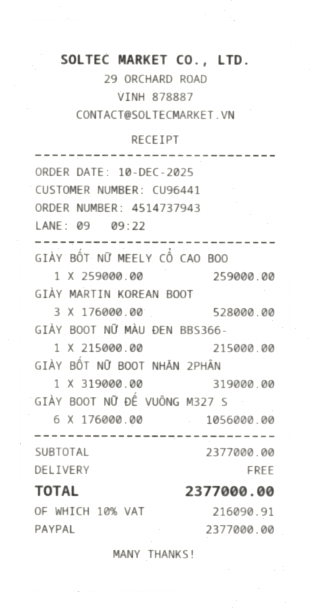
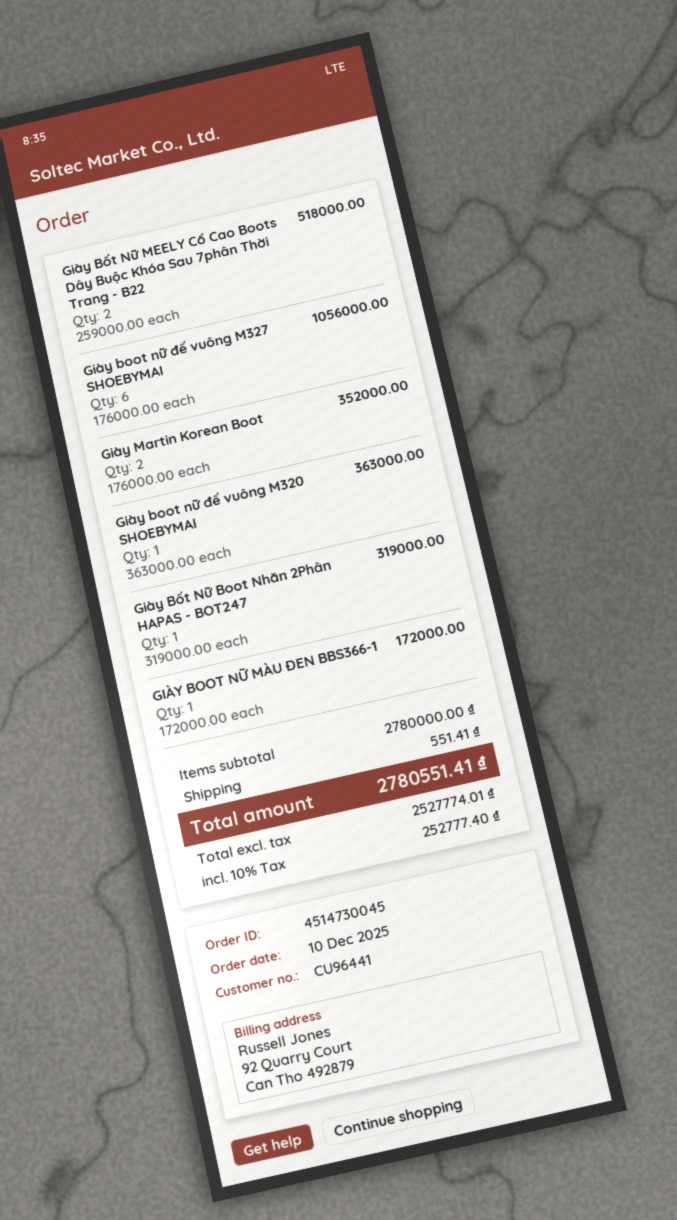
order number: 4514737943 -> 4514730045
GIÀY BỐT NỮ MEELY CỔ CAO BOO: 1 x 259000.00 = 259000.00 -> 2 x 259000.00 = 518000.00
GIÀY MARTIN KOREAN BOOT: 3 x 176000.00 = 528000.00 -> 2 x 176000.00 = 352000.00
GIÀY BOOT NỮ MÀU ĐEN BBS366-: 1 x 215000.00 = 215000.00 -> 1 x 172000.00 = 172000.00
Giày boot nữ đế vuông M320 SHOEBYMAI: none -> 1 x 363000.00 = 363000.00
subtotal: 2377000.00 -> 2780000.00
shipping: 0.00 -> 551.41
tax: 10% = 216090.91 -> 10% = 252777.40
total: 2377000.00 -> 2780551.41

